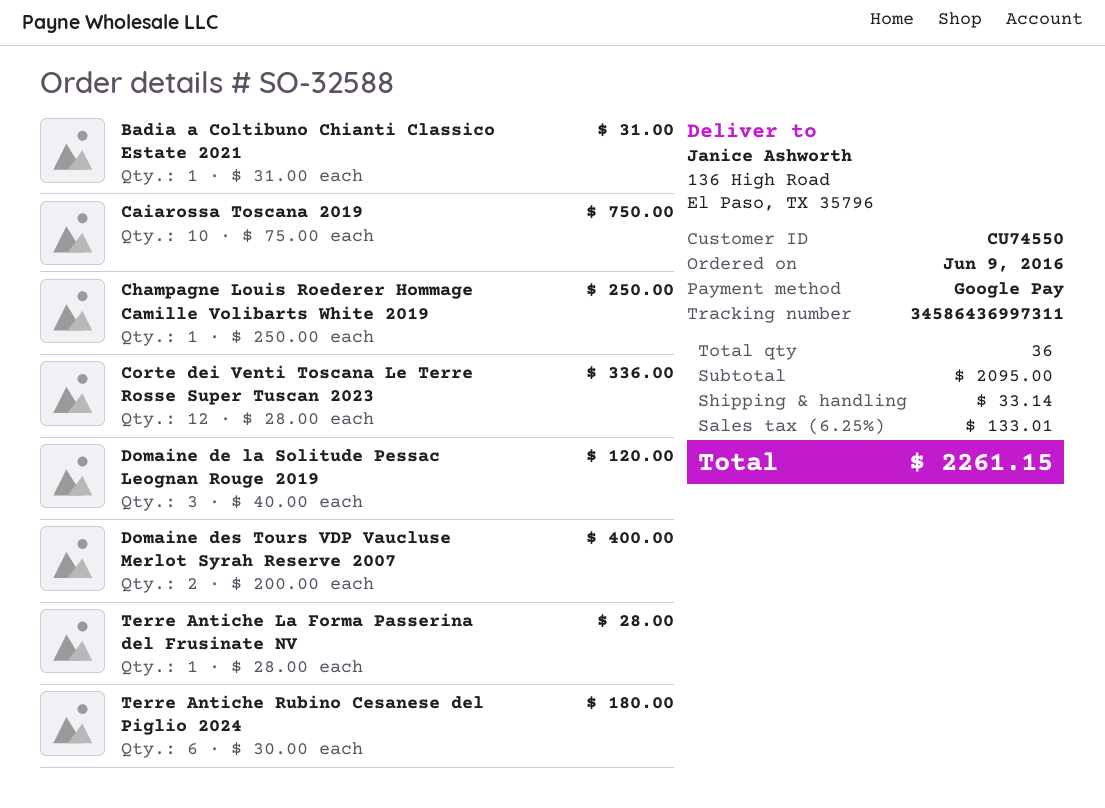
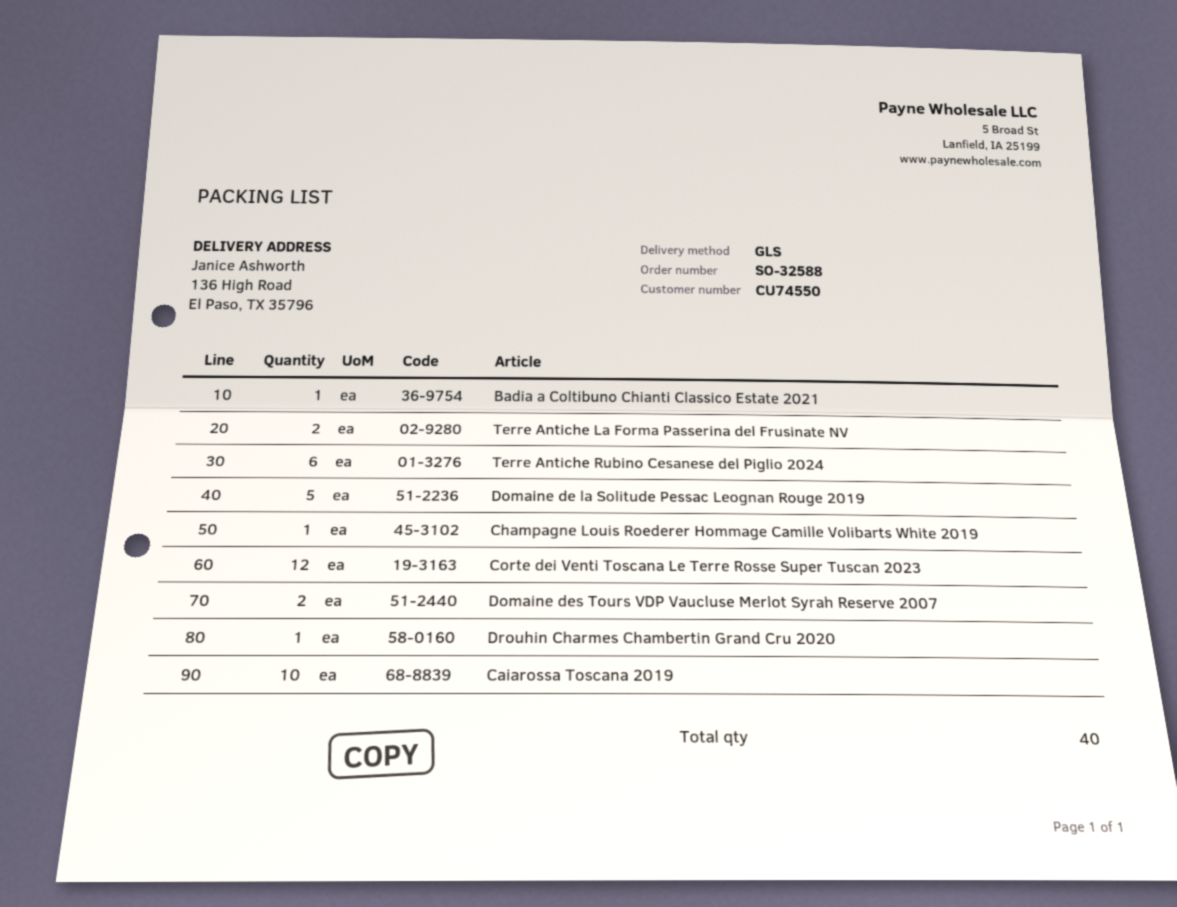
Domaine de la Solitude Pessac Leognan Rouge 2019: 3 -> 5
Terre Antiche La Forma Passerina del Frusinate NV: 1 -> 2
Drouhin Charmes Chambertin Grand Cru 2020: none -> 1
total quantity: 36 -> 40

